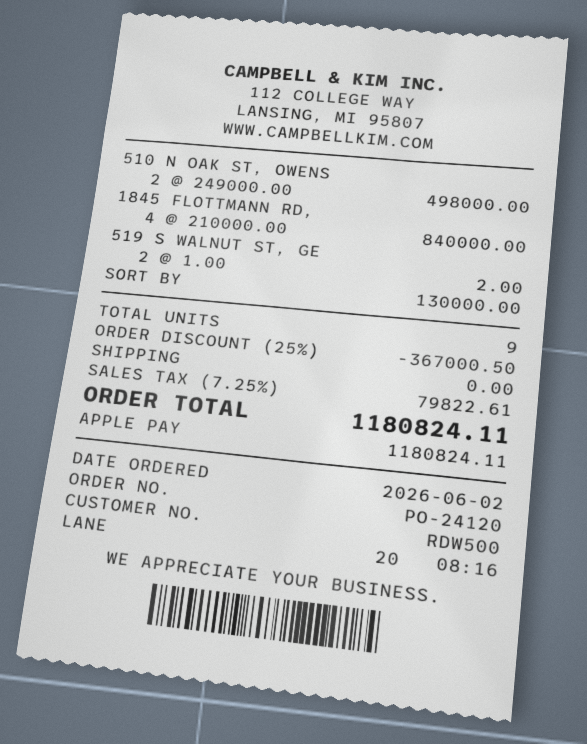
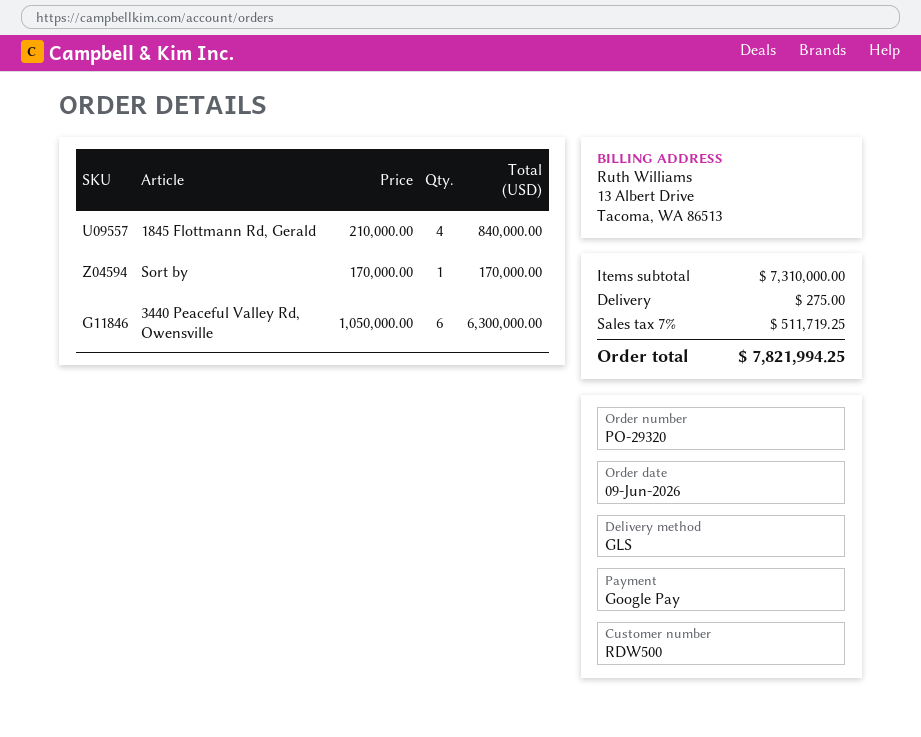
order number: PO-24120 -> PO-29320
order date: 2026-06-02 -> 2026-06-09
payment method: Apple Pay -> Google Pay
510 N OAK ST, OWENS: 2 x 249000.00 = 498000.00 -> none
519 S WALNUT ST, GE: 2 x 1.00 = 2.00 -> none
SORT BY: 1 x 130000.00 = 130000.00 -> 1 x 170000.00 = 170000.00
3440 Peaceful Valley Rd, Owensville: none -> 6 x 1050000.00 = 6300000.00
discount: 25% = 367000.50 -> none
shipping: 0.00 -> 275.00
tax: 7.25% = 79822.61 -> 7% = 511719.25
total: 1180824.11 -> 7821994.25

